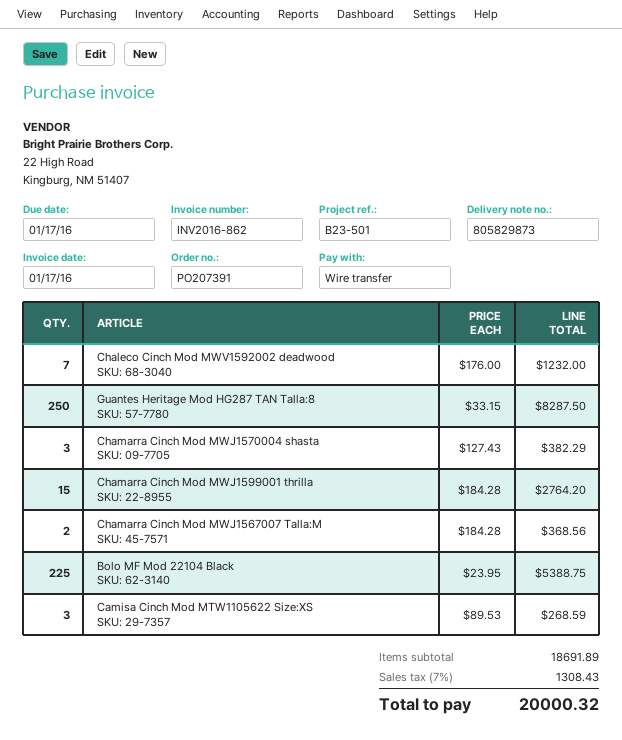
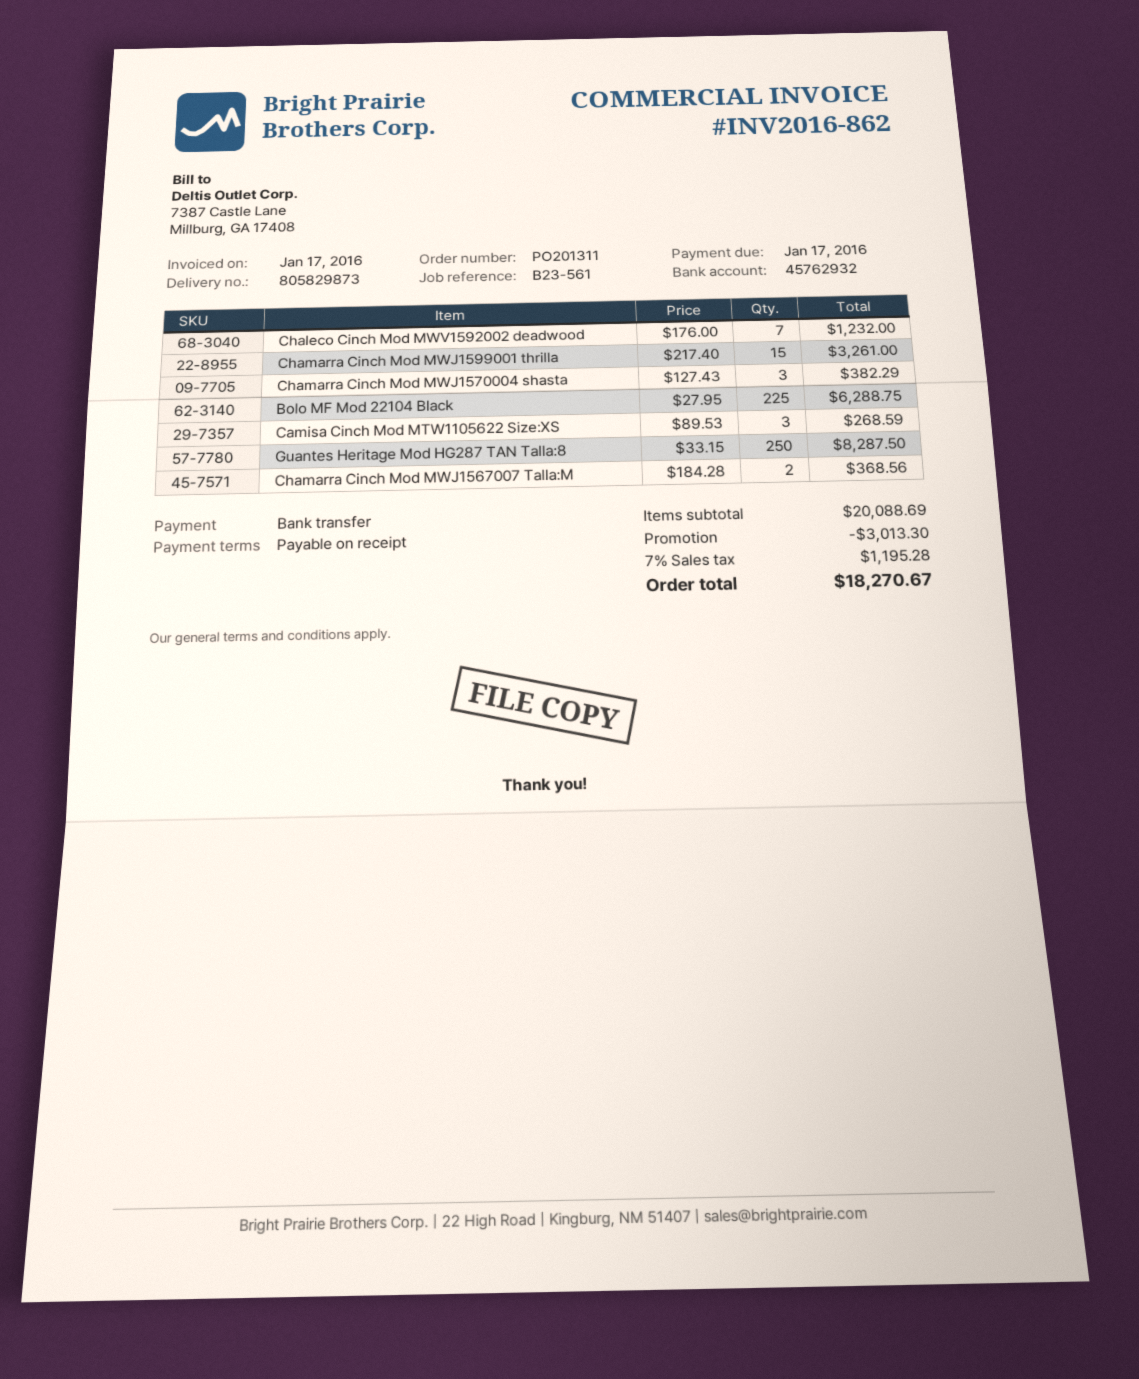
order number: PO207391 -> PO201311
reference: B23-501 -> B23-561
Chamarra Cinch Mod MWJ1599001 thrilla: 15 x 184.28 = 2764.20 -> 15 x 217.40 = 3261.00
Bolo MF Mod 22104 Black: 225 x 23.95 = 5388.75 -> 225 x 27.95 = 6288.75
subtotal: 18691.89 -> 20088.69
discount: none -> 3013.30
tax: 7% = 1308.43 -> 7% = 1195.28
total: 20000.32 -> 18270.67

